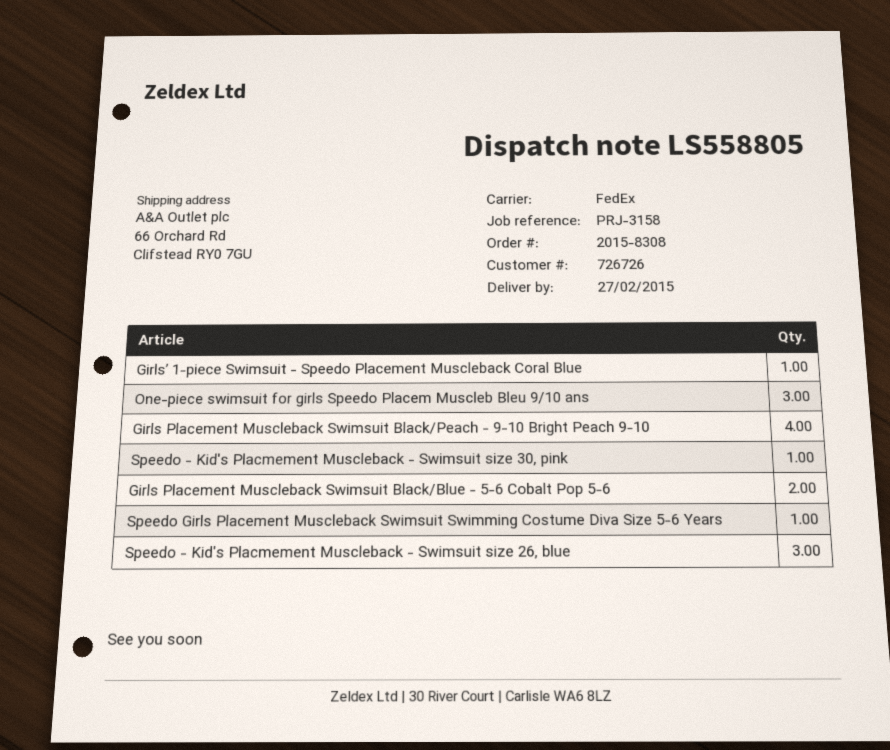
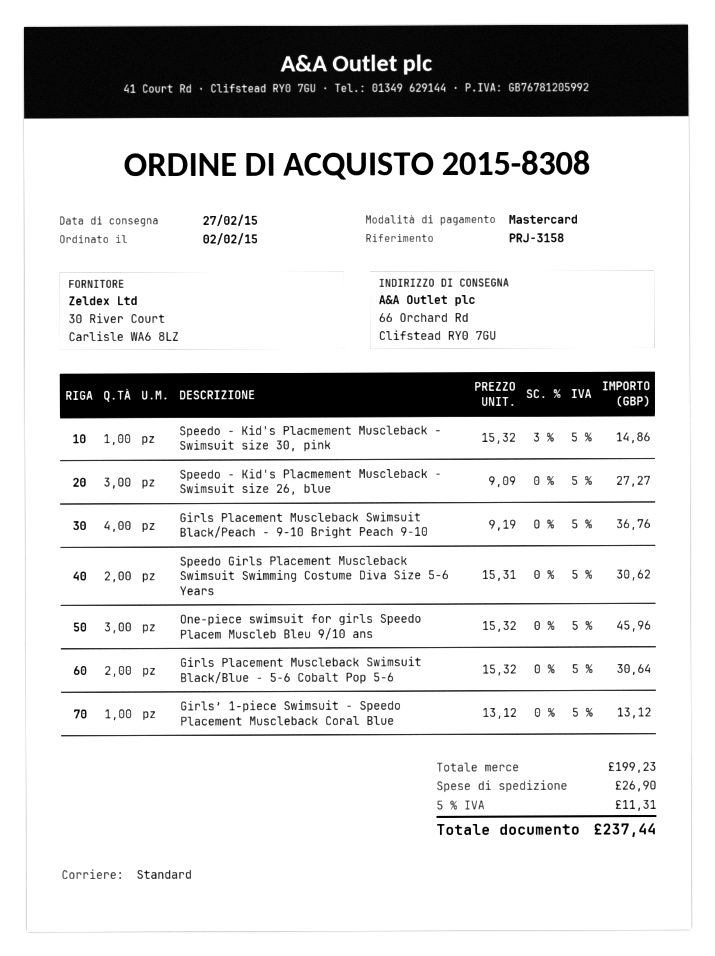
shipping method: FedEx -> standard
Speedo Girls Placement Muscleback Swimsuit Swimming Costume Diva Size 5-6 Years: 1 -> 2

